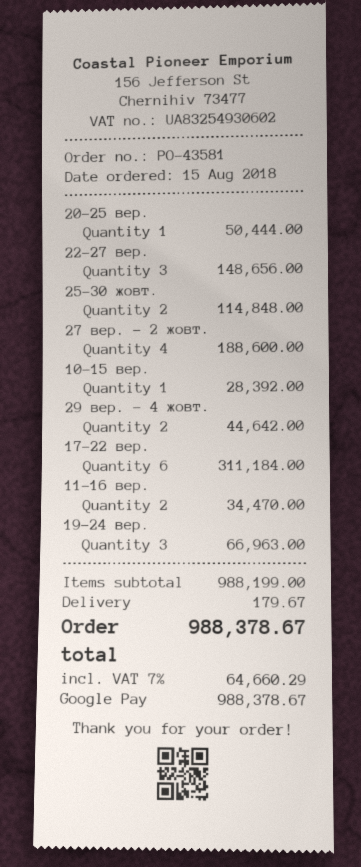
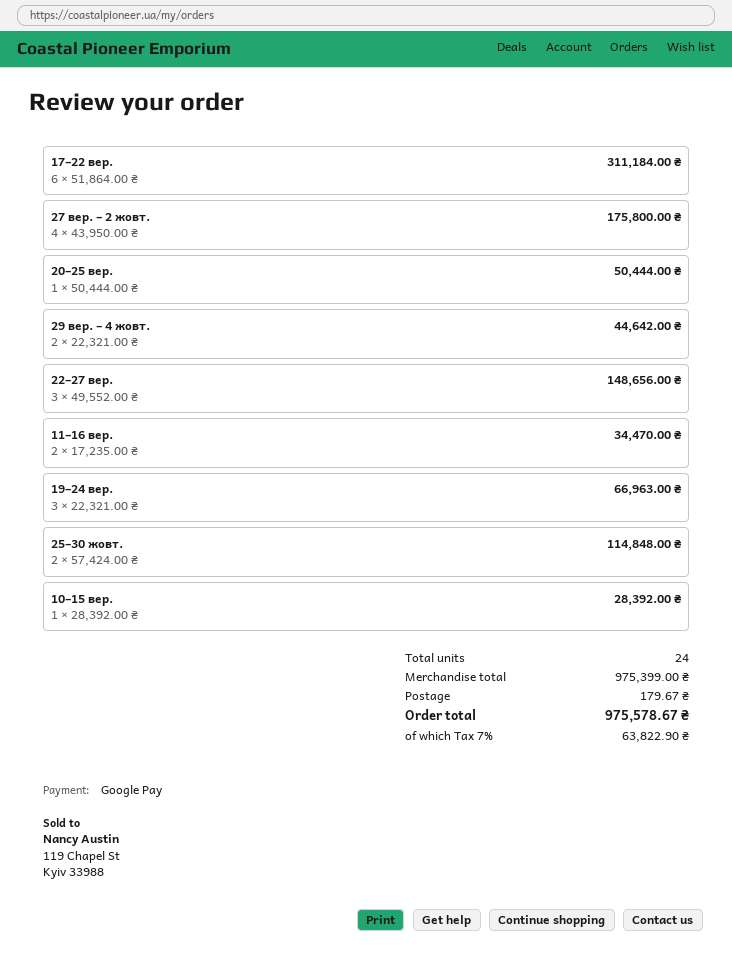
27 вер. – 2 жовт.: 4 for 188600.00 -> 4 for 175800.00
subtotal: 988199.00 -> 975399.00
tax: 7% = 64660.29 -> 7% = 63822.90
total: 988378.67 -> 975578.67

